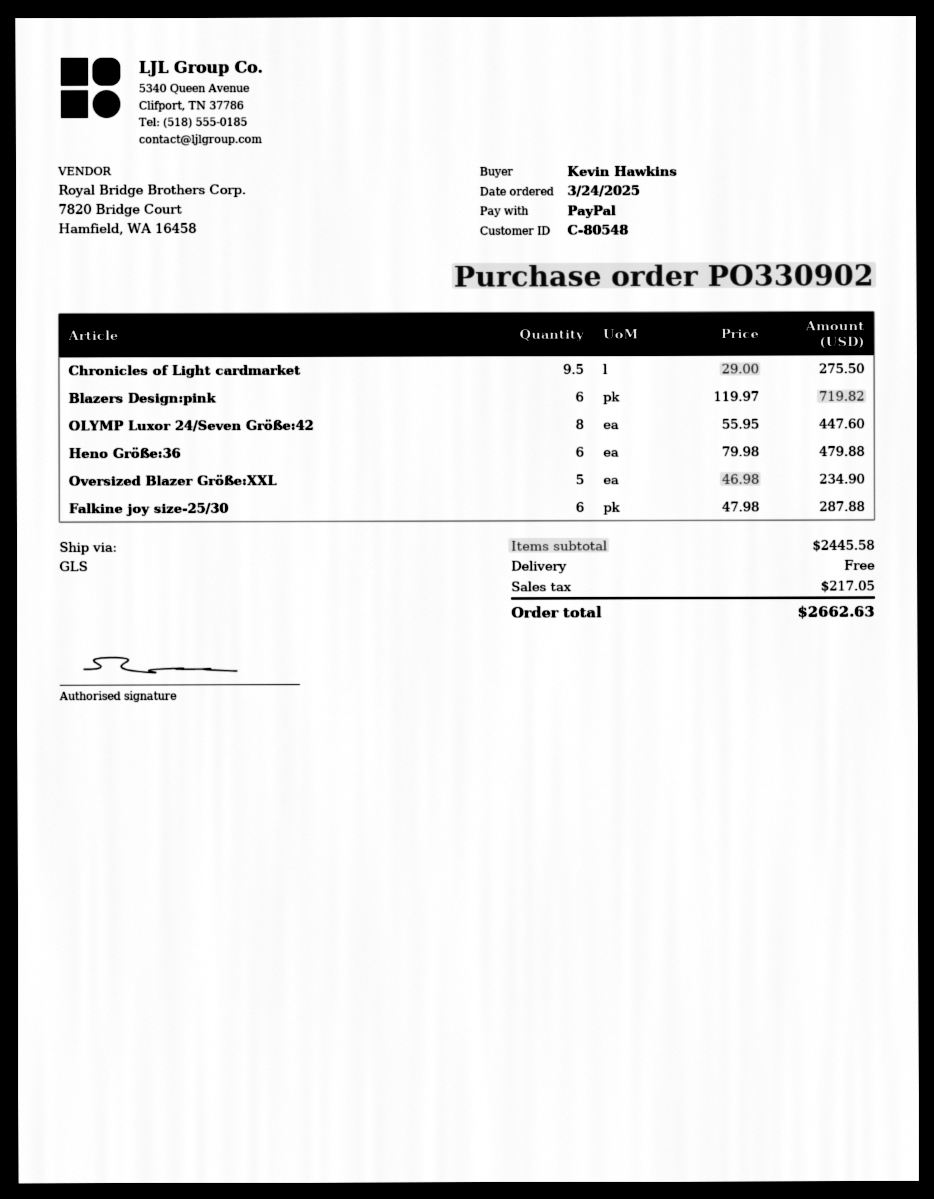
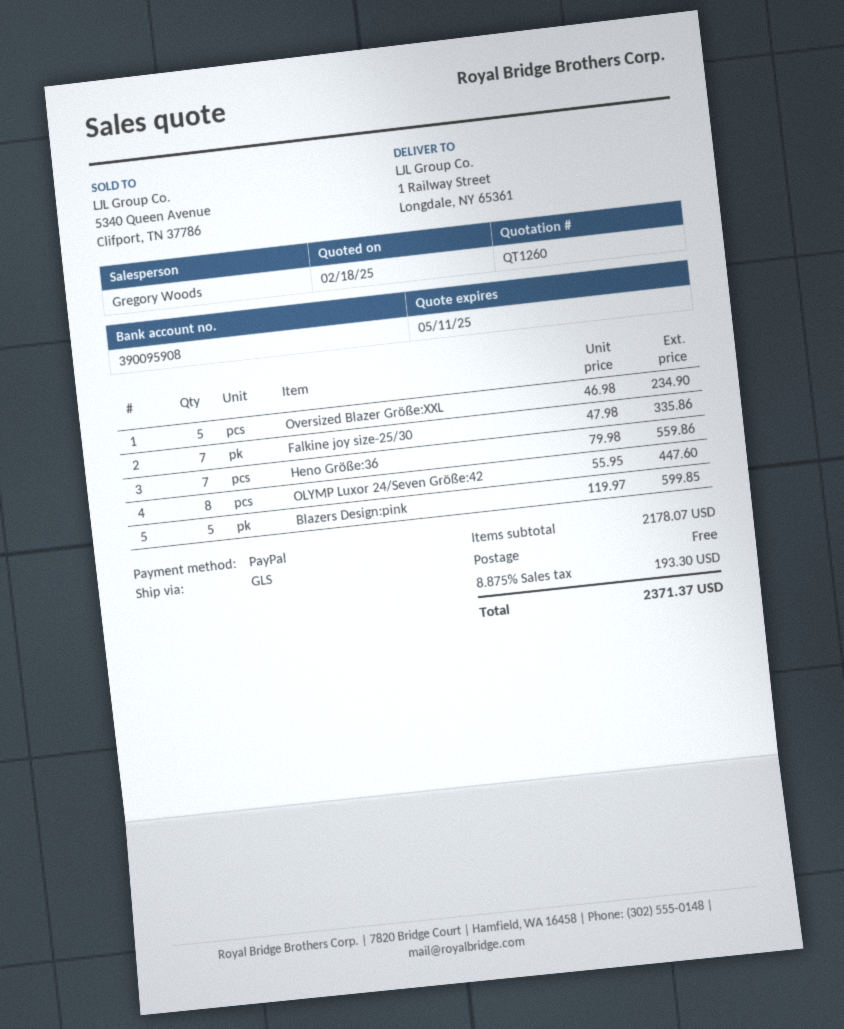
Chronicles of Light cardmarket: 9.5 x 29.00 = 275.50 -> none
Blazers Design:pink: 6 x 119.97 = 719.82 -> 5 x 119.97 = 599.85
Heno Größe:36: 6 x 79.98 = 479.88 -> 7 x 79.98 = 559.86
Falkine joy size-25/30: 6 x 47.98 = 287.88 -> 7 x 47.98 = 335.86
subtotal: 2445.58 -> 2178.07
tax: 217.05 -> 193.30
total: 2662.63 -> 2371.37

